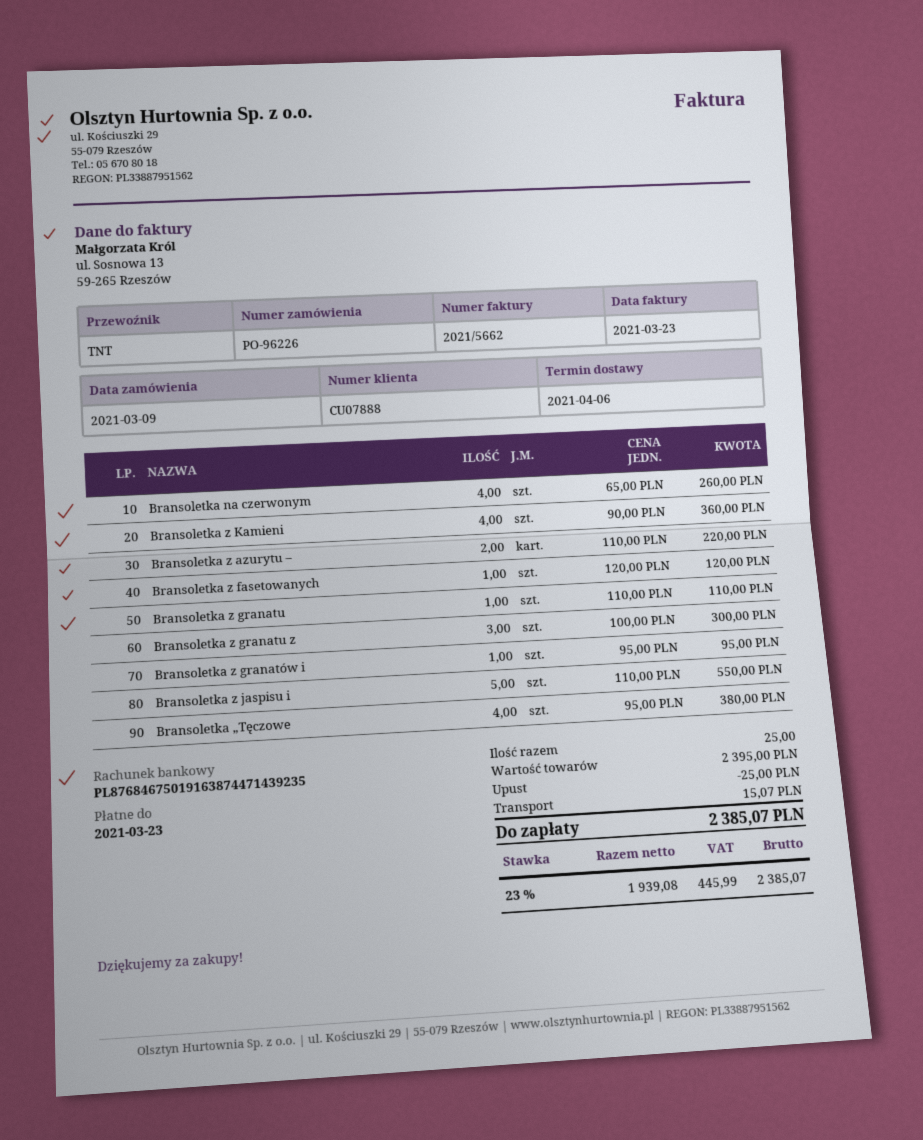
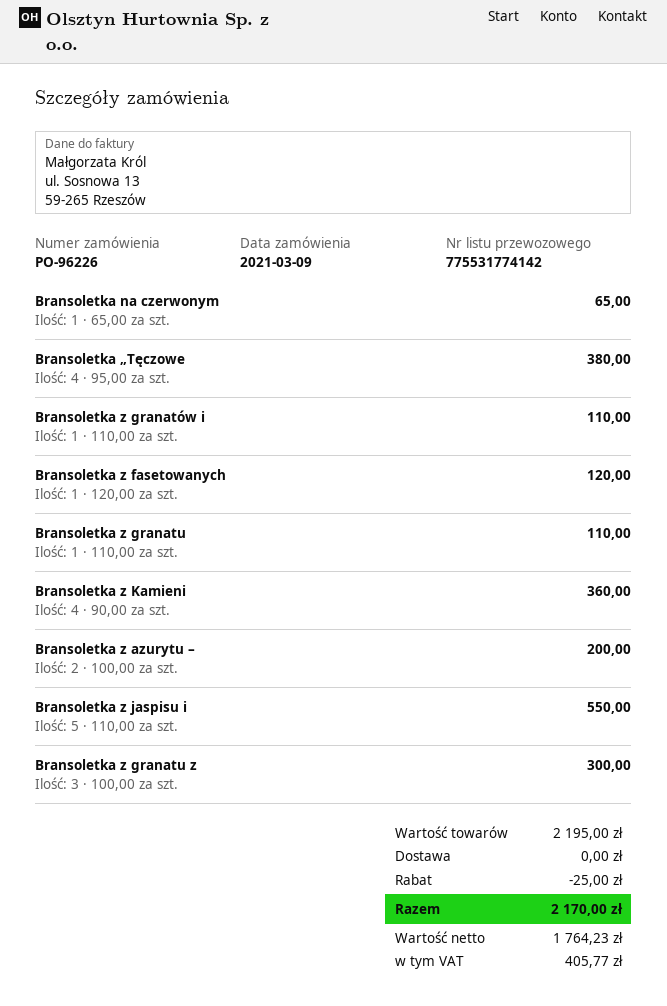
Bransoletka na czerwonym: 4 x 65.00 = 260.00 -> 1 x 65.00 = 65.00
Bransoletka z azurytu –: 2 x 110.00 = 220.00 -> 2 x 100.00 = 200.00
Bransoletka z granatów i: 1 x 95.00 = 95.00 -> 1 x 110.00 = 110.00
subtotal: 2395.00 -> 2195.00
shipping: 15.07 -> 0.00
net: 1939.08 -> 1764.23
tax: 445.99 -> 405.77
total: 2385.07 -> 2170.00

